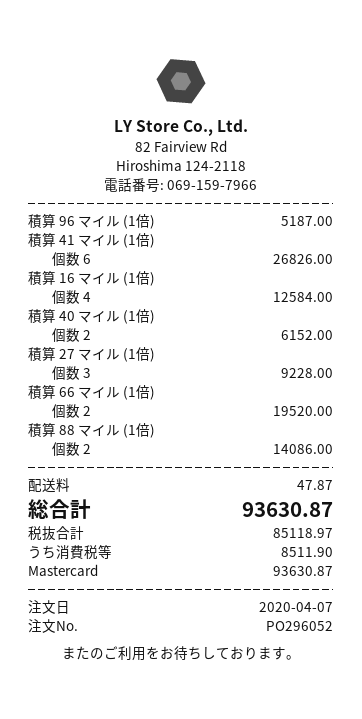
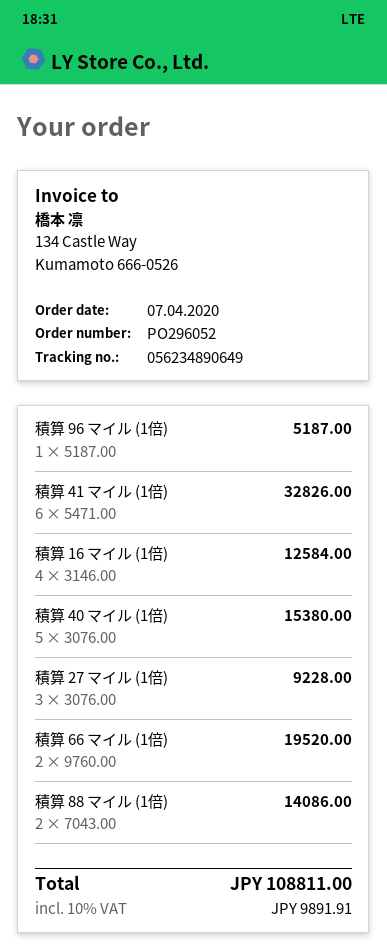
積算 41 マイル (1倍): 6 for 26826.00 -> 6 for 32826.00
積算 40 マイル (1倍): 2 for 6152.00 -> 5 for 15380.00
shipping: 47.87 -> none
tax: 8511.90 -> 9891.91
total: 93630.87 -> 108811.00

